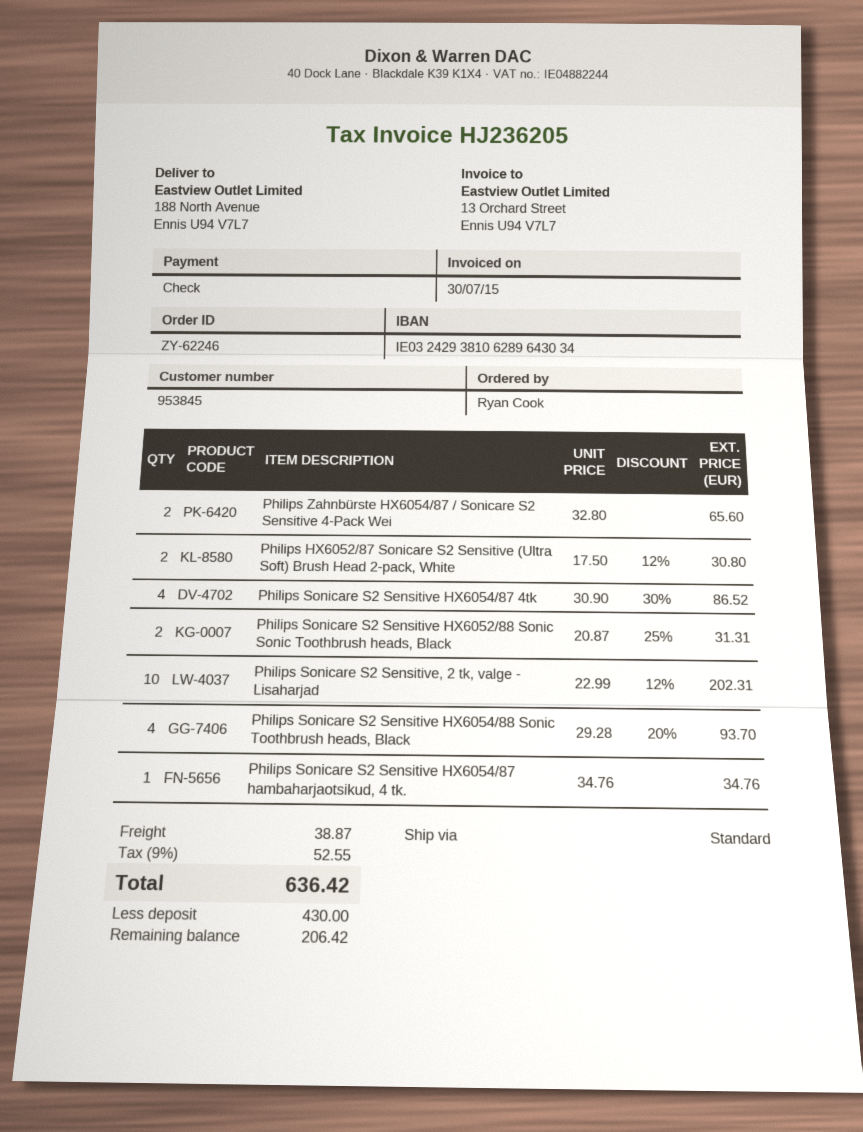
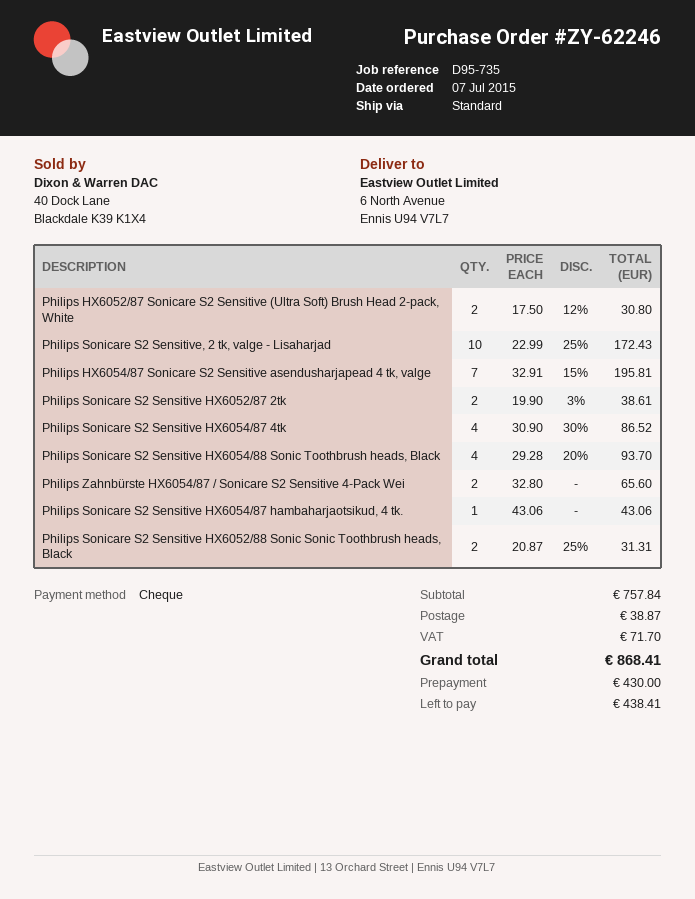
ship to: 188 North Avenue, Ennis U94 V7L7 -> 6 North Avenue, Ennis U94 V7L7
Philips Sonicare S2 Sensitive, 2 tk, valge - Lisaharjad: 10 x 22.99 - 12% = 202.31 -> 10 x 22.99 - 25% = 172.43
Philips Sonicare S2 Sensitive HX6054/87 hambaharjaotsikud, 4 tk.: 1 x 34.76 = 34.76 -> 1 x 43.06 = 43.06
Philips HX6054/87 Sonicare S2 Sensitive asendusharjapead 4 tk, valge: none -> 7 x 32.91 - 15% = 195.81
Philips Sonicare S2 Sensitive HX6052/87 2tk: none -> 2 x 19.90 - 3% = 38.61
tax: 52.55 -> 71.70
total: 636.42 -> 868.41
balance: 206.42 -> 438.41

